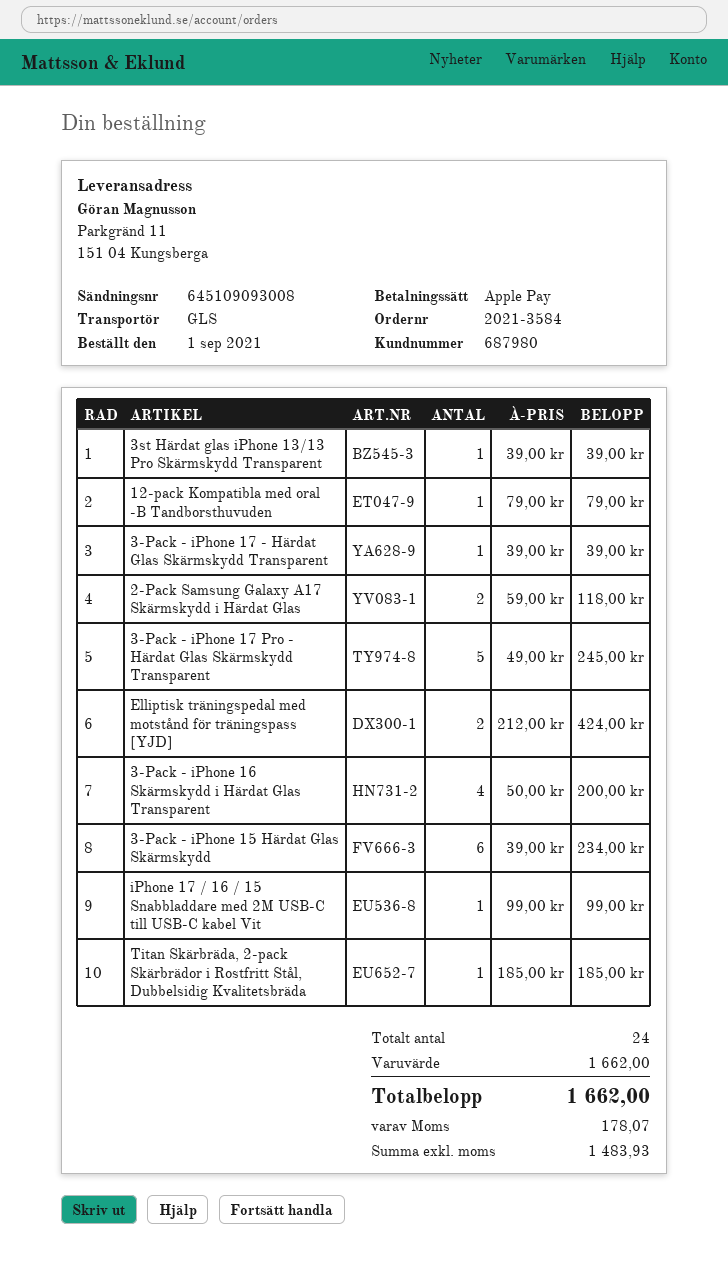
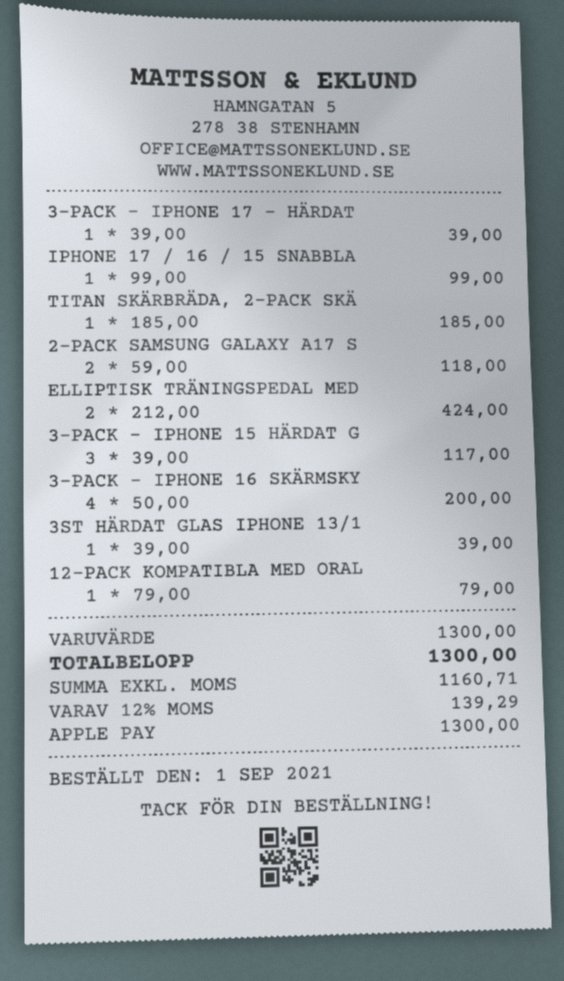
3-Pack - iPhone 17 Pro - Härdat Glas Skärmskydd Transparent: 5 x 49.00 = 245.00 -> none
3-Pack - iPhone 15 Härdat Glas Skärmskydd: 6 x 39.00 = 234.00 -> 3 x 39.00 = 117.00
subtotal: 1662.00 -> 1300.00
net: 1483.93 -> 1160.71
tax: 178.07 -> 139.29
total: 1662.00 -> 1300.00

